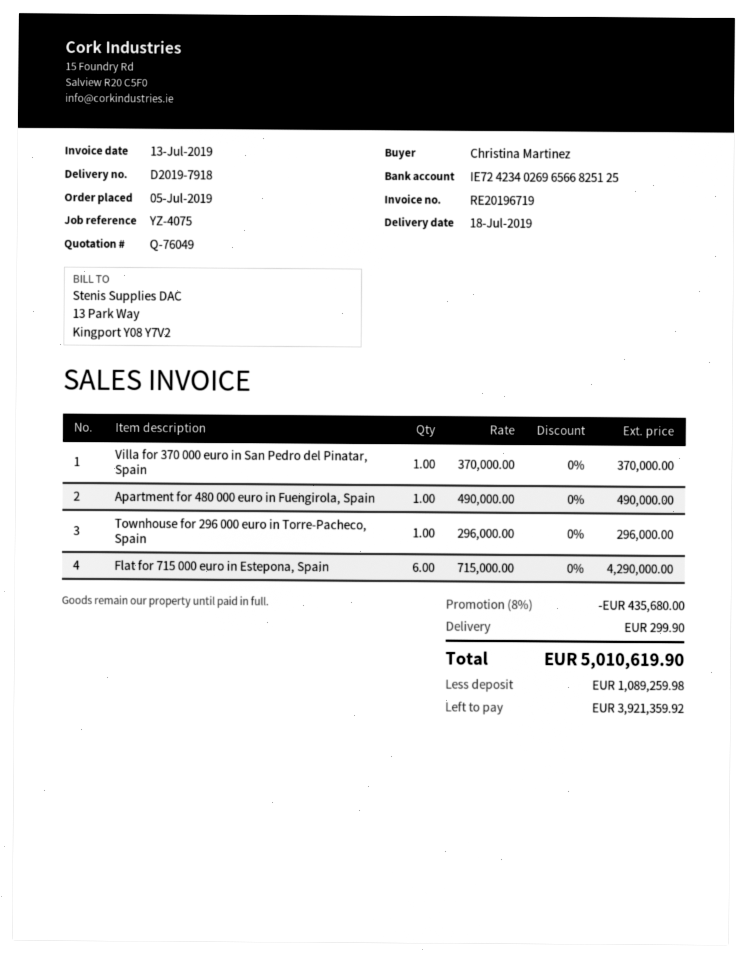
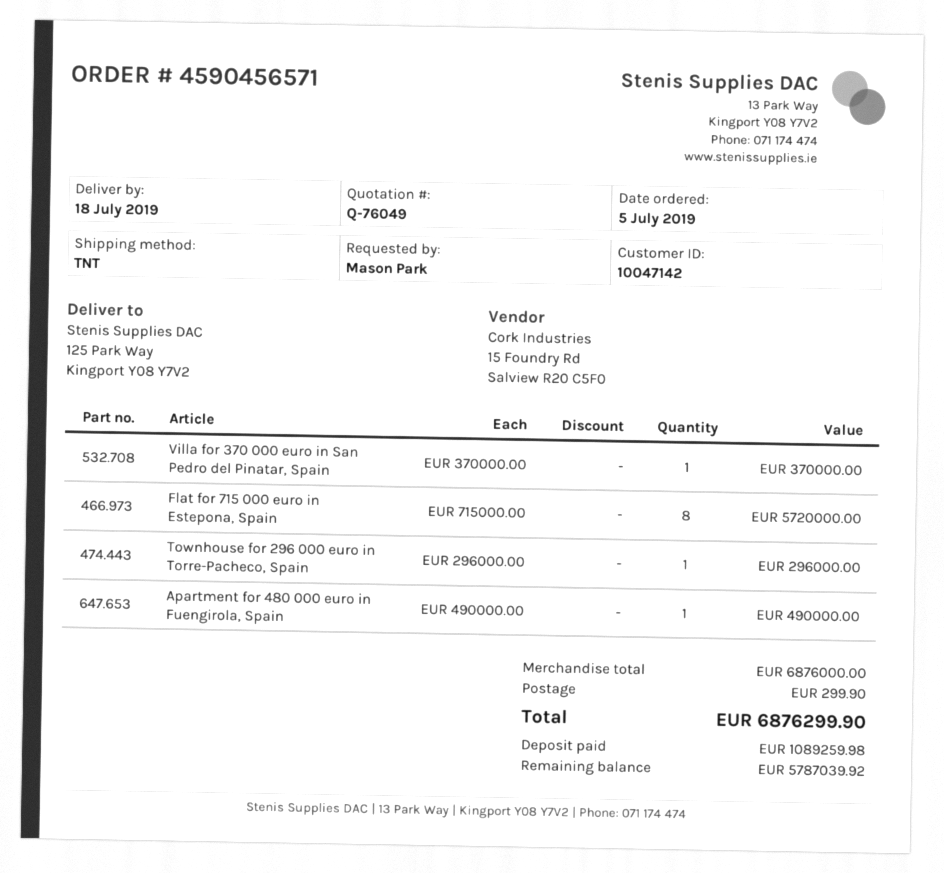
ordered by: Christina Martinez -> Mason Park
Flat for 715 000 euro in Estepona, Spain: 6 x 715000.00 = 4290000.00 -> 8 x 715000.00 = 5720000.00
discount: 8% = 435680.00 -> none
total: 5010619.90 -> 6876299.90
balance: 3921359.92 -> 5787039.92

